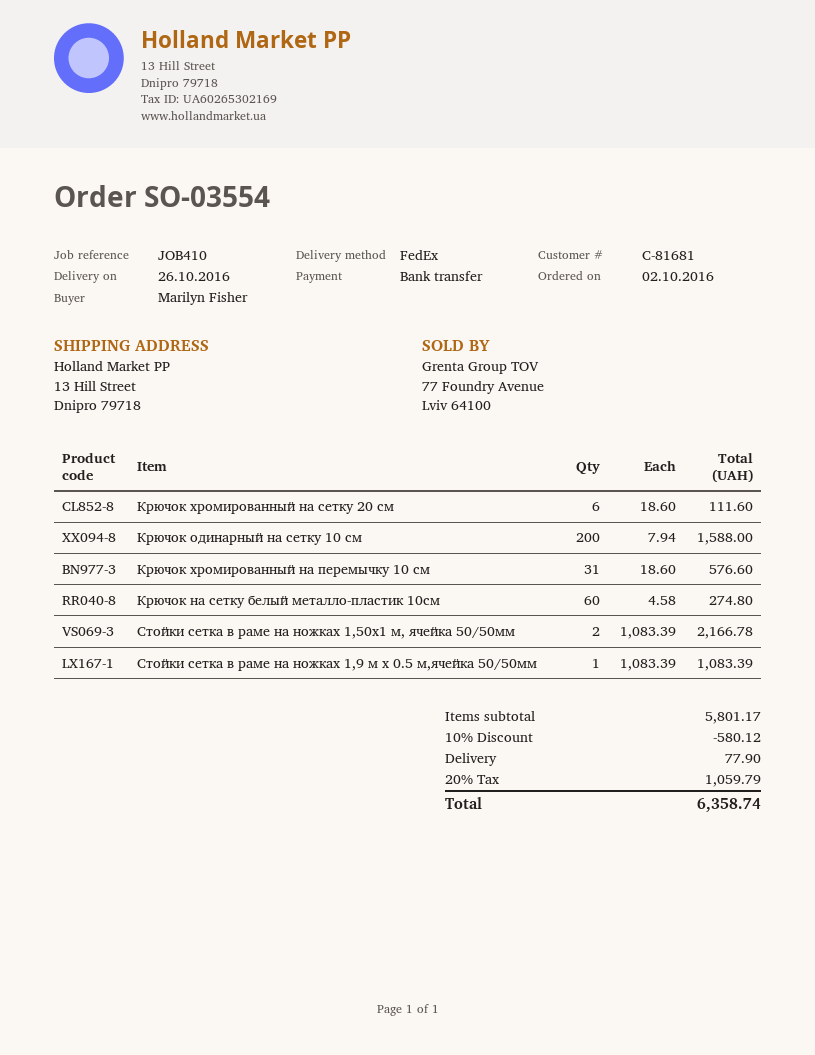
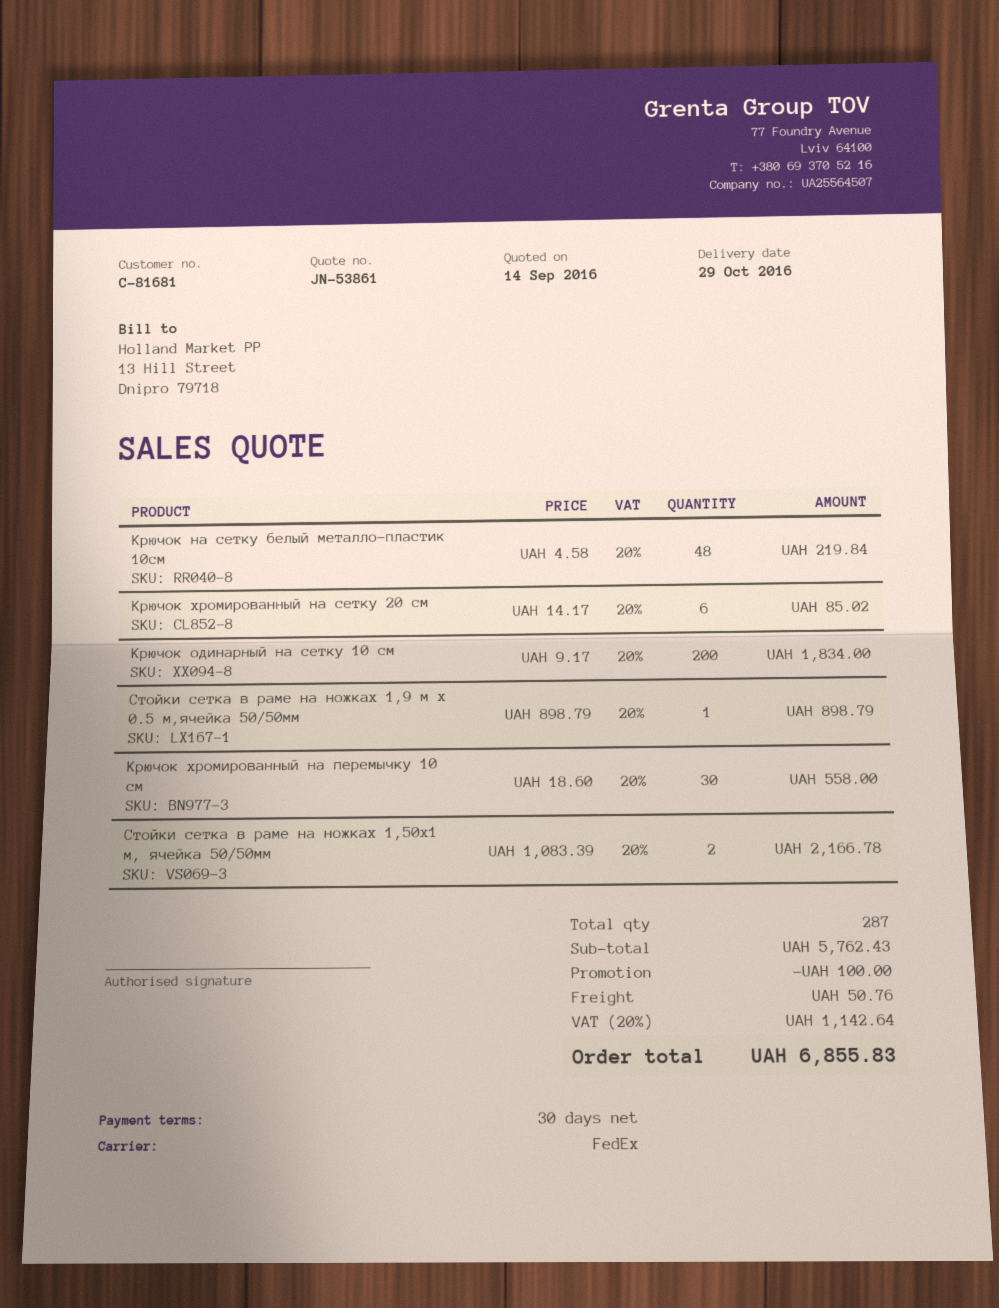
delivery date: 2016-10-26 -> 2016-10-29
Крючок хромированный на сетку 20 см: 6 x 18.60 = 111.60 -> 6 x 14.17 = 85.02
Крючок одинарный на сетку 10 см: 200 x 7.94 = 1588.00 -> 200 x 9.17 = 1834.00
Крючок хромированный на перемычку 10 см: 31 x 18.60 = 576.60 -> 30 x 18.60 = 558.00
Крючок на сетку белый металло-пластик 10см: 60 x 4.58 = 274.80 -> 48 x 4.58 = 219.84
Стойки сетка в раме на ножках 1,9 м х 0.5 м,ячейка 50/50мм: 1 x 1083.39 = 1083.39 -> 1 x 898.79 = 898.79
subtotal: 5801.17 -> 5762.43
discount: 580.12 -> 100.00
shipping: 77.90 -> 50.76
tax: 20% = 1059.79 -> 20% = 1142.64
total: 6358.74 -> 6855.83

